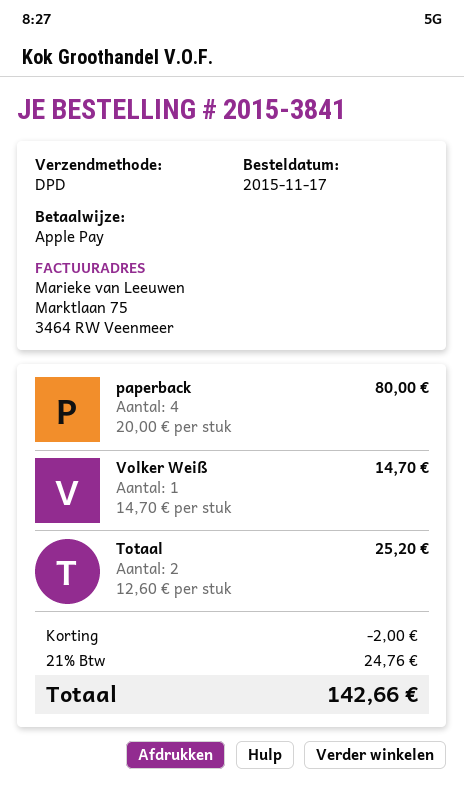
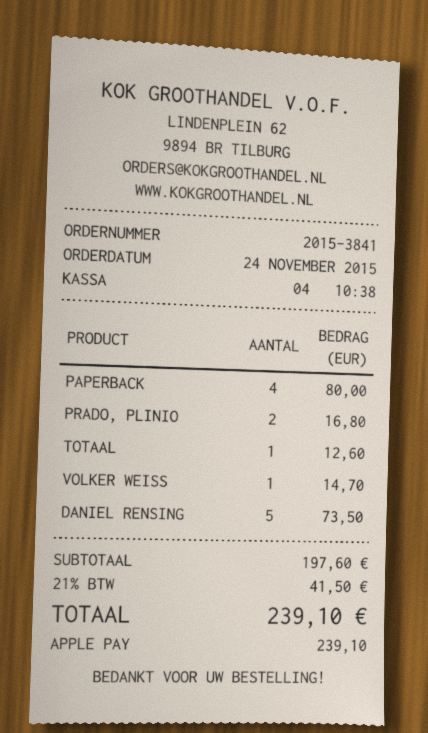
order date: 2015-11-17 -> 2015-11-24
Totaal: 2 for 25.20 -> 1 for 12.60
PRADO, PLINIO: none -> 2 for 16.80
DANIEL RENSING: none -> 5 for 73.50
discount: 2.00 -> none
tax: 21% = 24.76 -> 21% = 41.50
total: 142.66 -> 239.10

